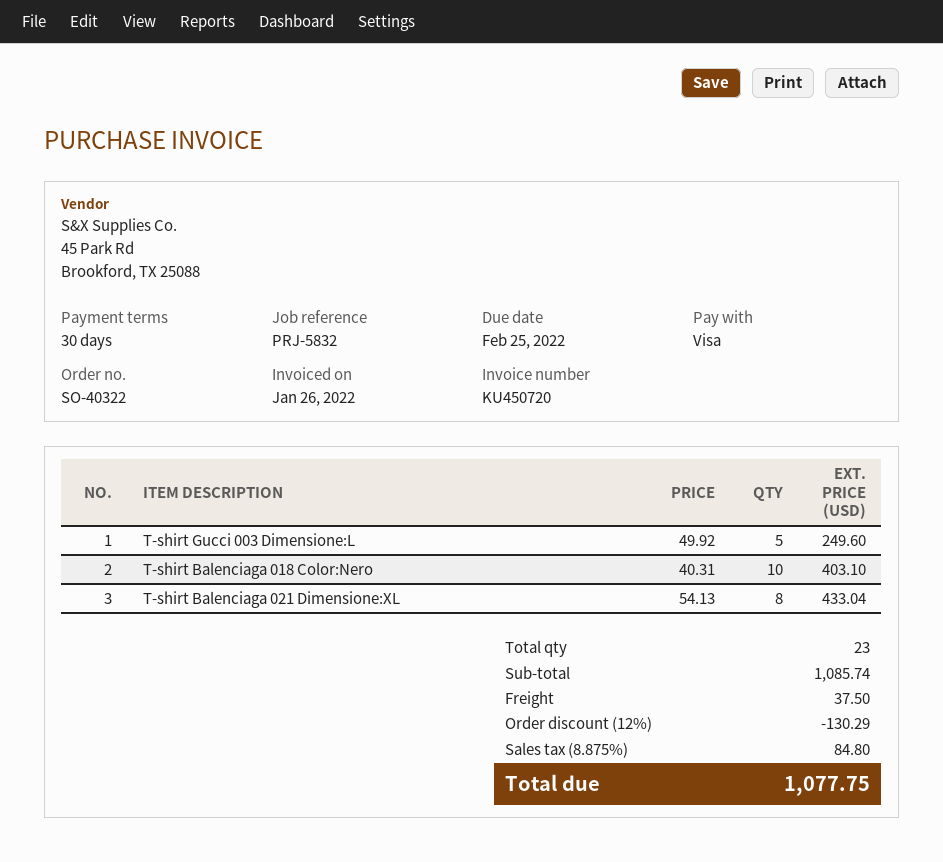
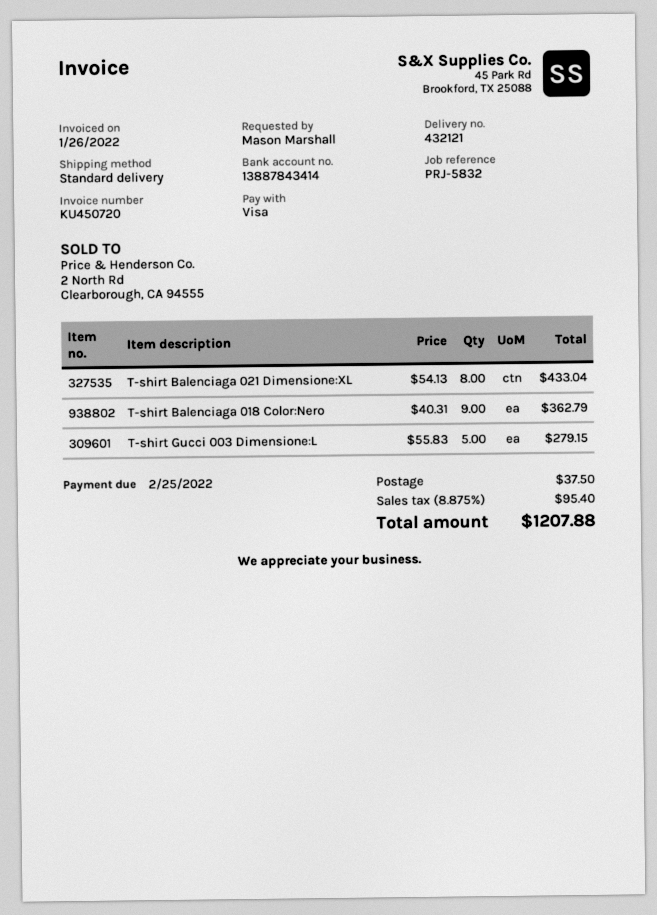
T-shirt Gucci 003 Dimensione:L: 5 x 49.92 = 249.60 -> 5 x 55.83 = 279.15
T-shirt Balenciaga 018 Color:Nero: 10 x 40.31 = 403.10 -> 9 x 40.31 = 362.79
discount: 12% = 130.29 -> none
tax: 8.875% = 84.80 -> 8.875% = 95.40
total: 1077.75 -> 1207.88

